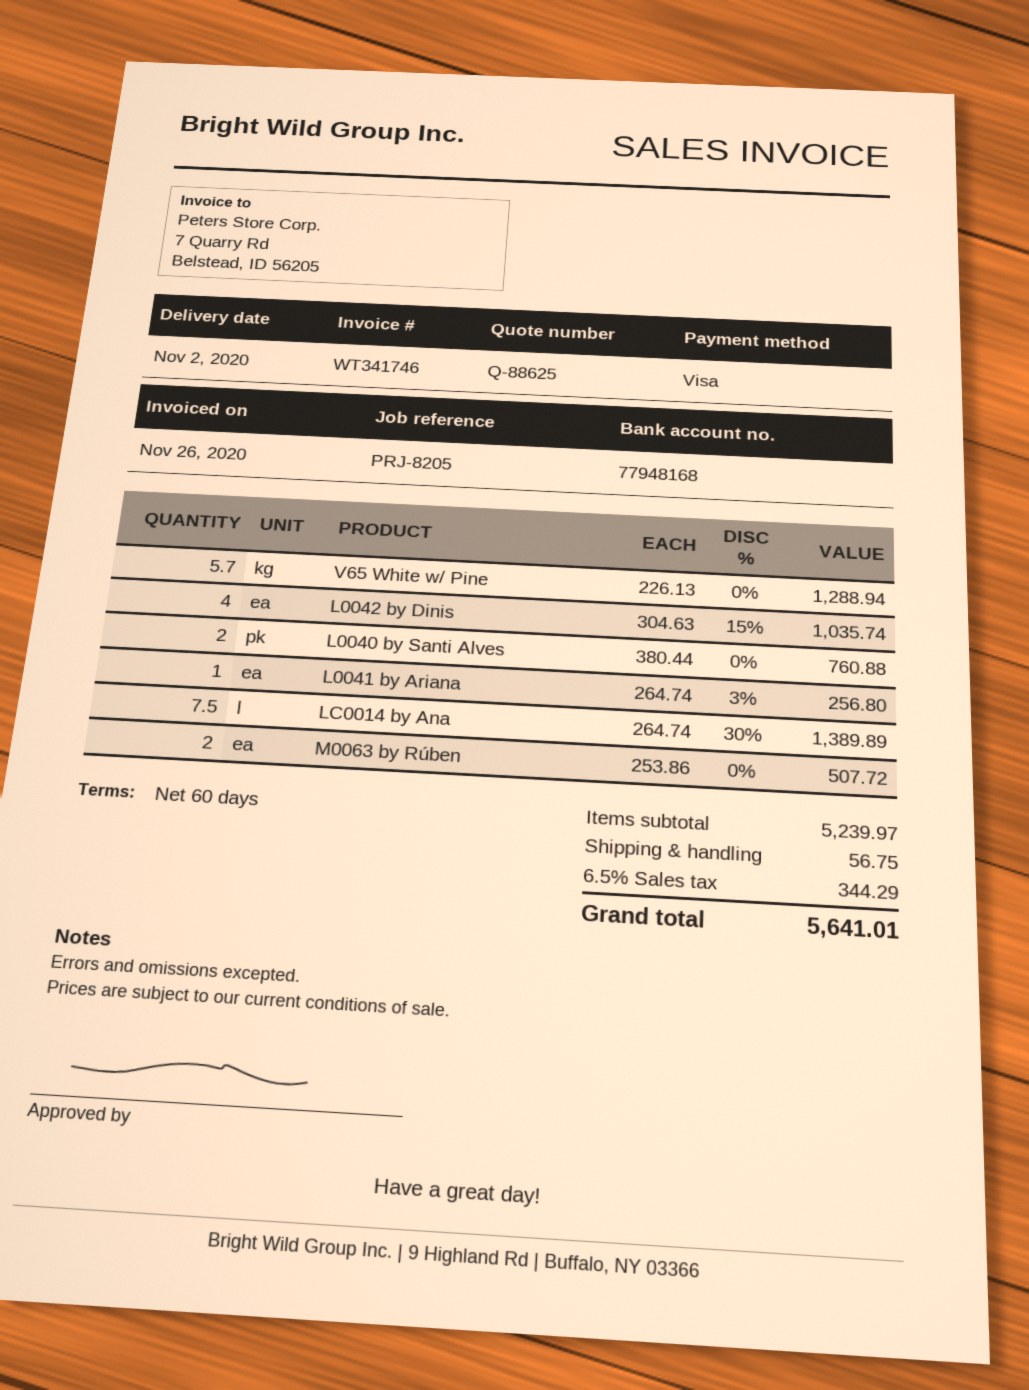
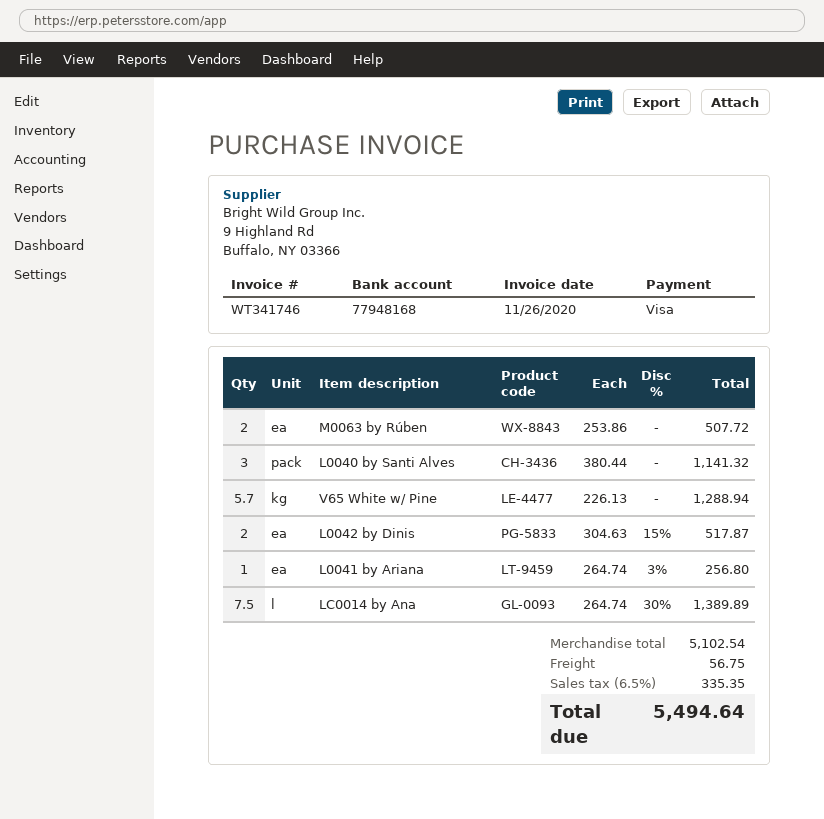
L0042 by Dinis: 4 x 304.63 - 15% = 1035.74 -> 2 x 304.63 - 15% = 517.87
L0040 by Santi Alves: 2 x 380.44 = 760.88 -> 3 x 380.44 = 1141.32
subtotal: 5239.97 -> 5102.54
tax: 6.5% = 344.29 -> 6.5% = 335.35
total: 5641.01 -> 5494.64

